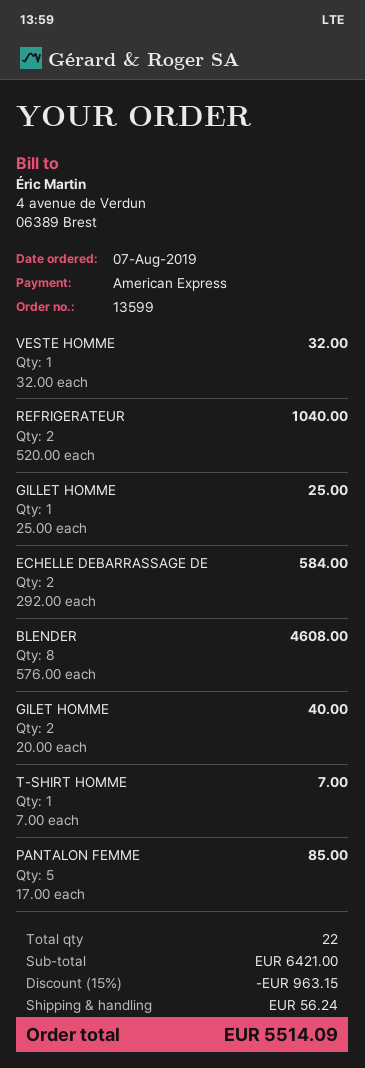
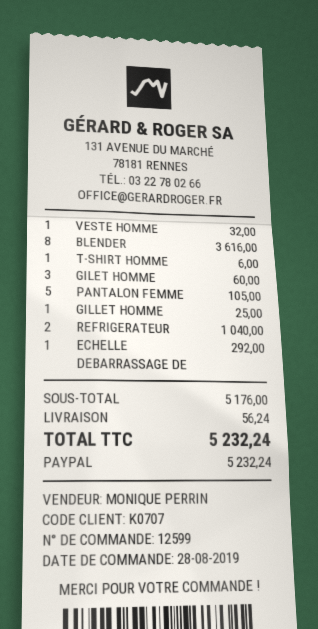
order number: 13599 -> 12599
order date: 2019-08-07 -> 2019-08-28
payment method: American Express -> PayPal
ECHELLE DEBARRASSAGE DE: 2 for 584.00 -> 1 for 292.00
BLENDER: 8 for 4608.00 -> 8 for 3616.00
GILET HOMME: 2 for 40.00 -> 3 for 60.00
T-SHIRT HOMME: 1 for 7.00 -> 1 for 6.00
PANTALON FEMME: 5 for 85.00 -> 5 for 105.00
subtotal: 6421.00 -> 5176.00
discount: 15% = 963.15 -> none
total: 5514.09 -> 5232.24

